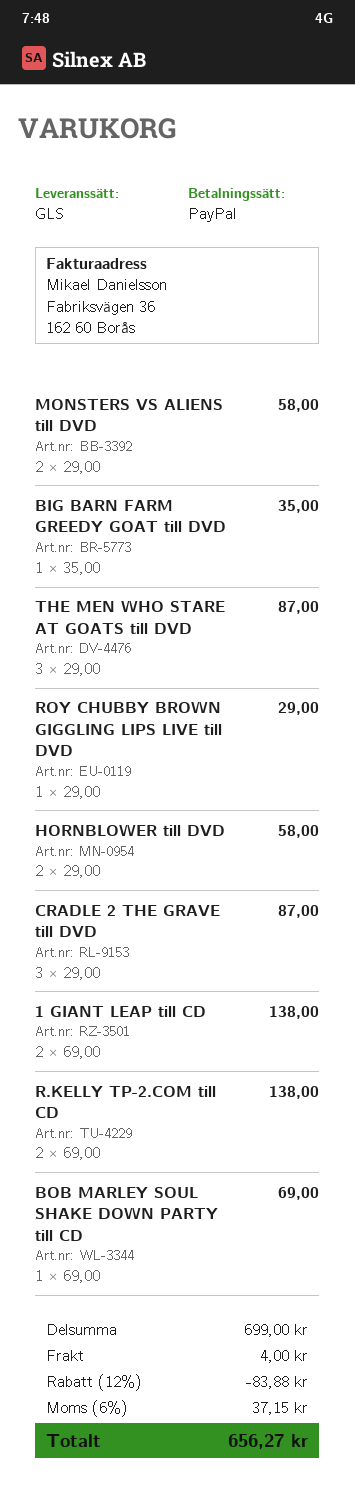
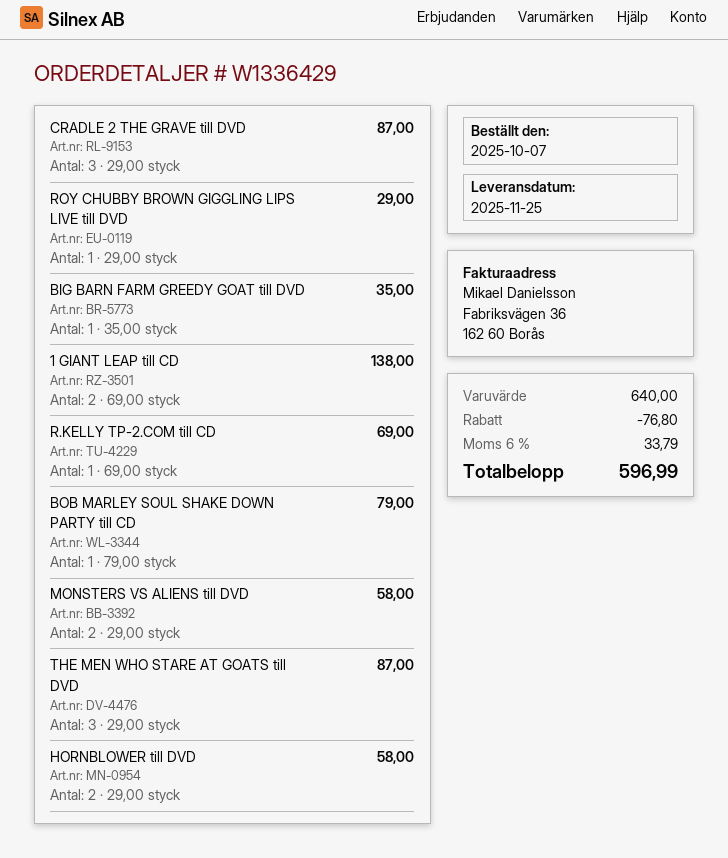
R.KELLY TP-2.COM till CD: 2 x 69.00 = 138.00 -> 1 x 69.00 = 69.00
BOB MARLEY SOUL SHAKE DOWN PARTY till CD: 1 x 69.00 = 69.00 -> 1 x 79.00 = 79.00
subtotal: 699.00 -> 640.00
discount: 83.88 -> 76.80
shipping: 4.00 -> none
tax: 6% = 37.15 -> 6% = 33.79
total: 656.27 -> 596.99

